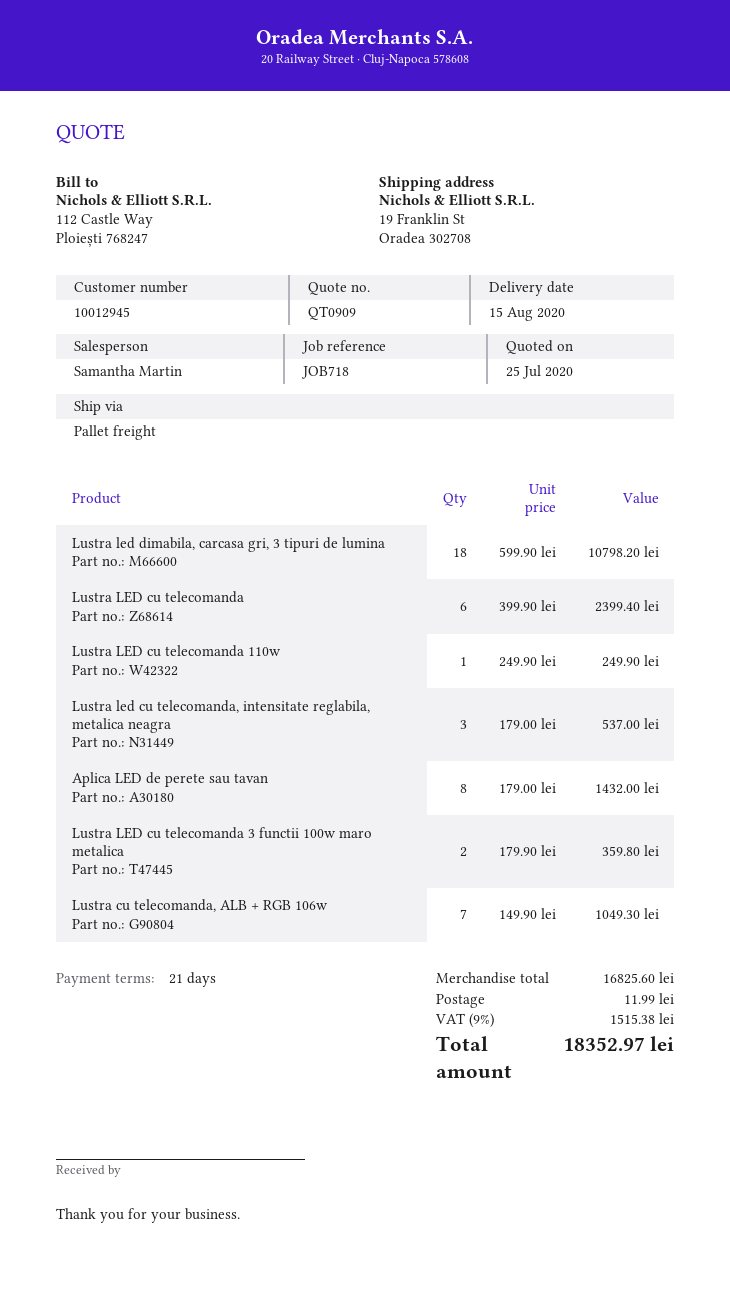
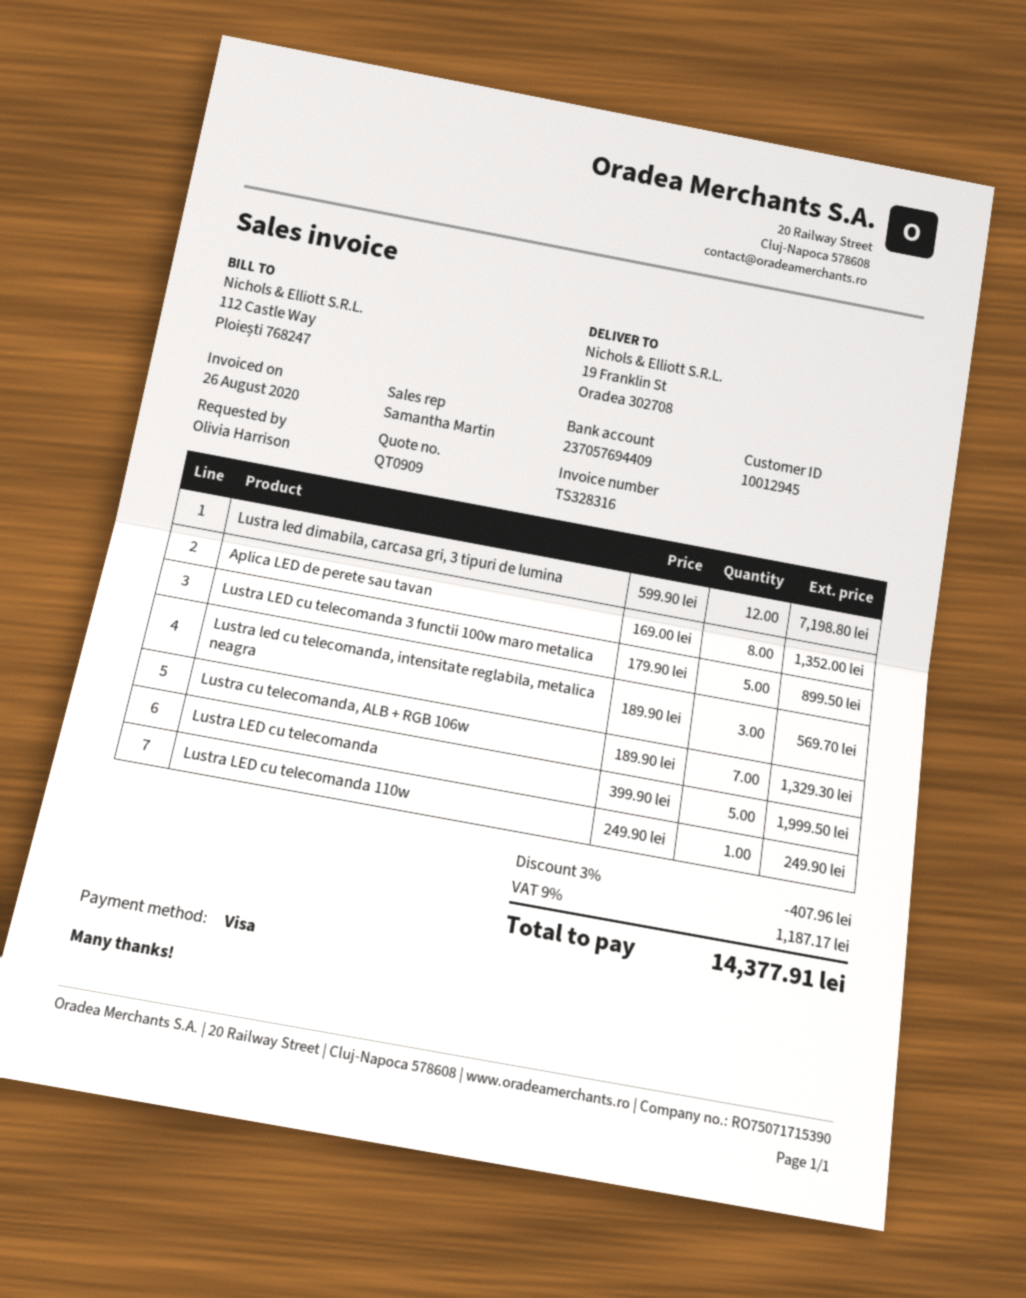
Lustra led dimabila, carcasa gri, 3 tipuri de lumina: 18 x 599.90 = 10798.20 -> 12 x 599.90 = 7198.80
Lustra LED cu telecomanda: 6 x 399.90 = 2399.40 -> 5 x 399.90 = 1999.50
Lustra led cu telecomanda, intensitate reglabila, metalica neagra: 3 x 179.00 = 537.00 -> 3 x 189.90 = 569.70
Aplica LED de perete sau tavan: 8 x 179.00 = 1432.00 -> 8 x 169.00 = 1352.00
Lustra LED cu telecomanda 3 functii 100w maro metalica: 2 x 179.90 = 359.80 -> 5 x 179.90 = 899.50
Lustra cu telecomanda, ALB + RGB 106w: 7 x 149.90 = 1049.30 -> 7 x 189.90 = 1329.30
discount: none -> 3% = 407.96
shipping: 11.99 -> none
tax: 9% = 1515.38 -> 9% = 1187.17
total: 18352.97 -> 14377.91

